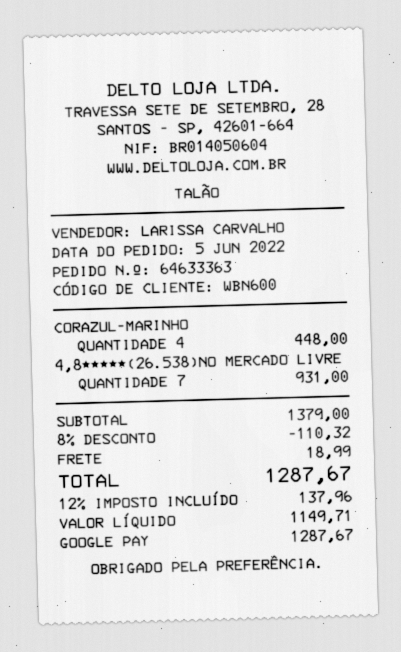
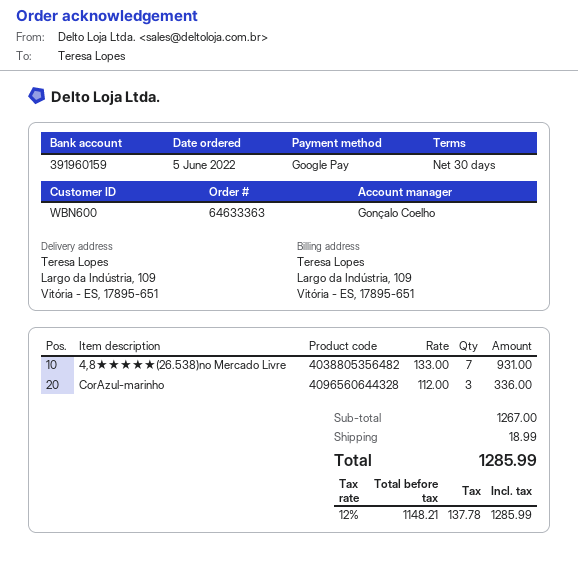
sales rep: LARISSA CARVALHO -> Gonçalo Coelho
CORAZUL-MARINHO: 4 for 448.00 -> 3 for 336.00
subtotal: 1379.00 -> 1267.00
discount: 8% = 110.32 -> none
net: 1149.71 -> 1148.21
tax: 12% = 137.96 -> 12% = 137.78
total: 1287.67 -> 1285.99

